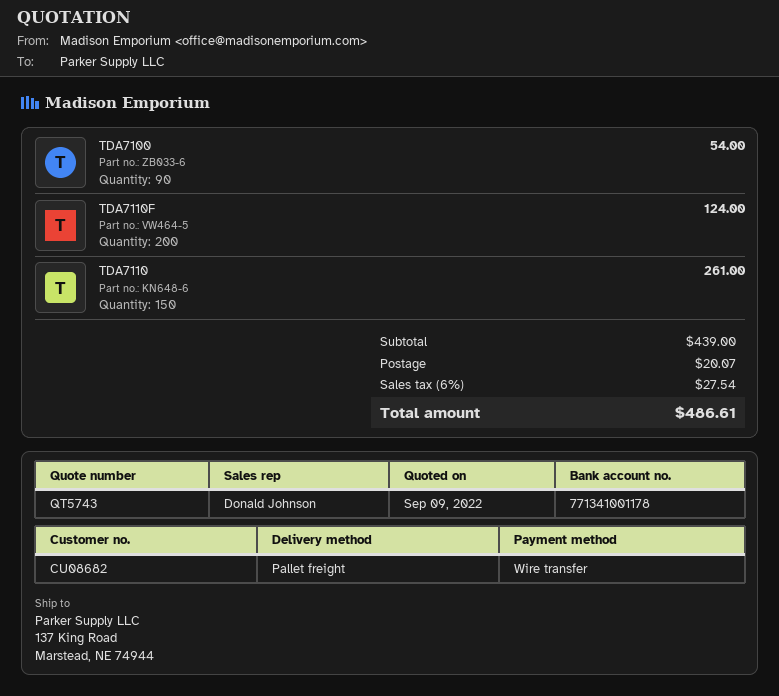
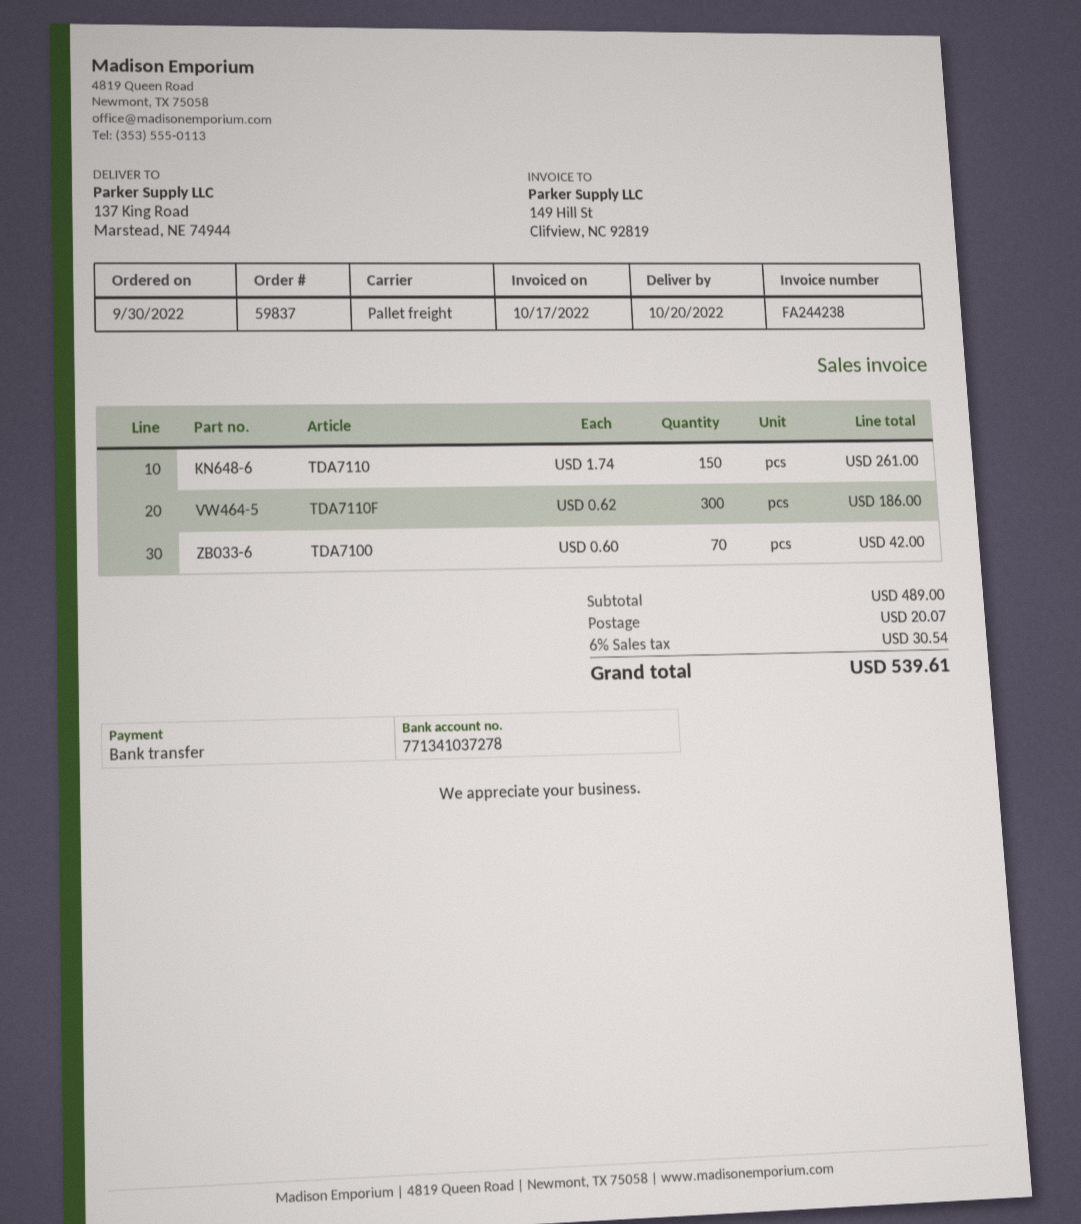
bank account: 771341001178 -> 771341037278
TDA7100: 90 for 54.00 -> 70 for 42.00
TDA7110F: 200 for 124.00 -> 300 for 186.00
subtotal: 439.00 -> 489.00
tax: 6% = 27.54 -> 6% = 30.54
total: 486.61 -> 539.61

